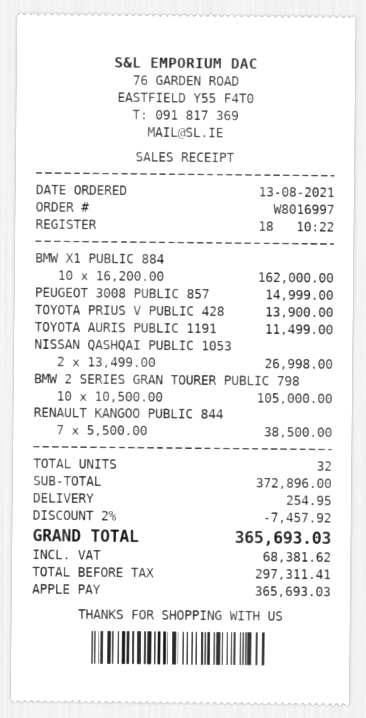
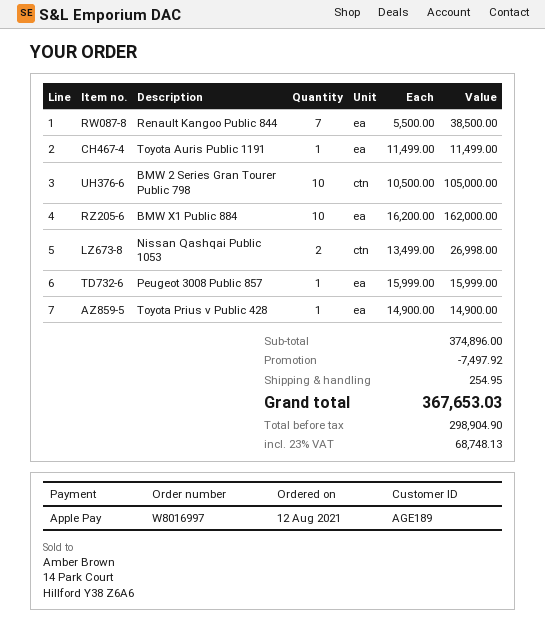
order date: 2021-08-13 -> 2021-08-12
PEUGEOT 3008 PUBLIC 857: 1 x 14999.00 = 14999.00 -> 1 x 15999.00 = 15999.00
TOYOTA PRIUS V PUBLIC 428: 1 x 13900.00 = 13900.00 -> 1 x 14900.00 = 14900.00
subtotal: 372896.00 -> 374896.00
discount: 7457.92 -> 7497.92
net: 297311.41 -> 298904.90
tax: 68381.62 -> 68748.13
total: 365693.03 -> 367653.03

